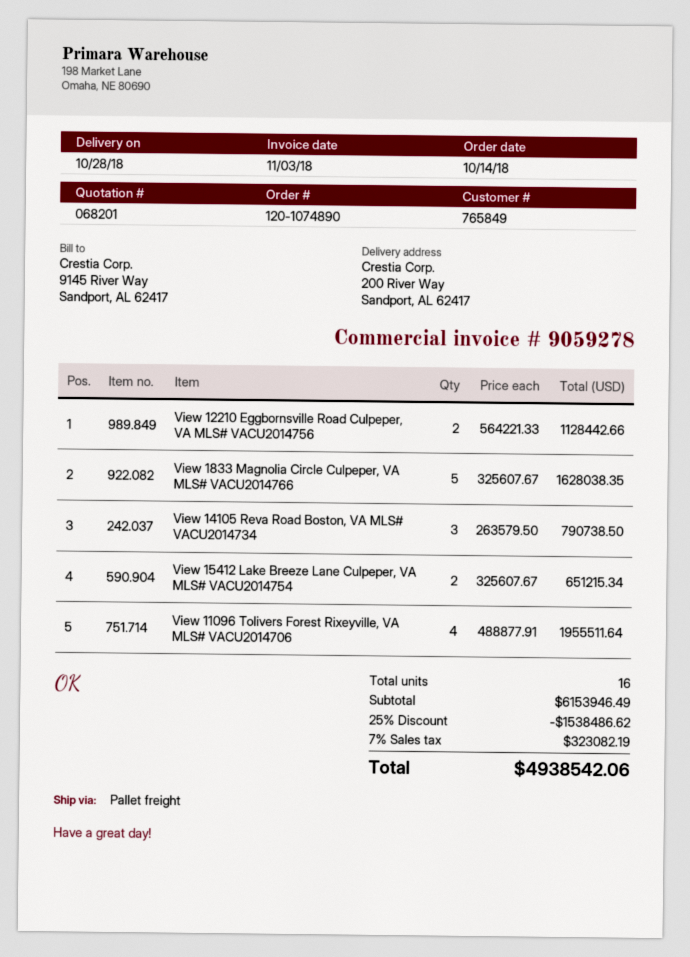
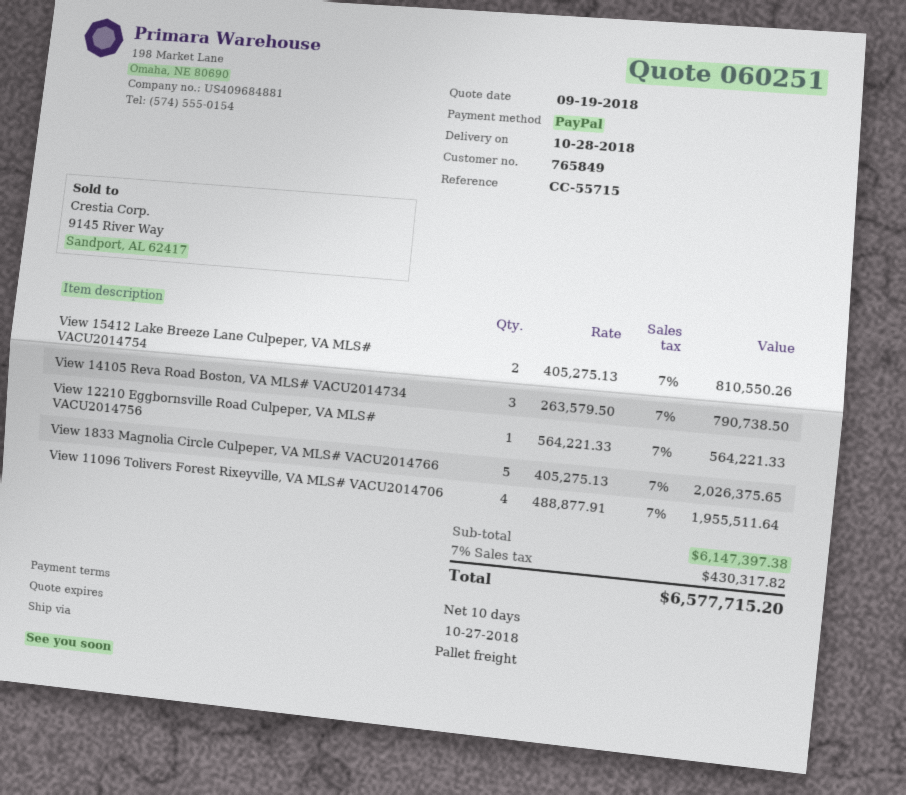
quote number: 068201 -> 060251
View 12210 Eggbornsville Road Culpeper, VA MLS# VACU2014756: 2 x 564221.33 = 1128442.66 -> 1 x 564221.33 = 564221.33
View 1833 Magnolia Circle Culpeper, VA MLS# VACU2014766: 5 x 325607.67 = 1628038.35 -> 5 x 405275.13 = 2026375.65
View 15412 Lake Breeze Lane Culpeper, VA MLS# VACU2014754: 2 x 325607.67 = 651215.34 -> 2 x 405275.13 = 810550.26
subtotal: 6153946.49 -> 6147397.38
discount: 25% = 1538486.62 -> none
tax: 7% = 323082.19 -> 7% = 430317.82
total: 4938542.06 -> 6577715.20

